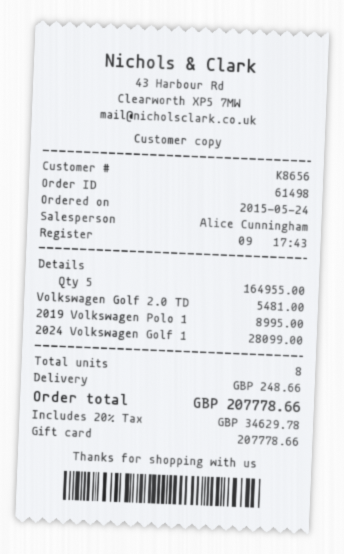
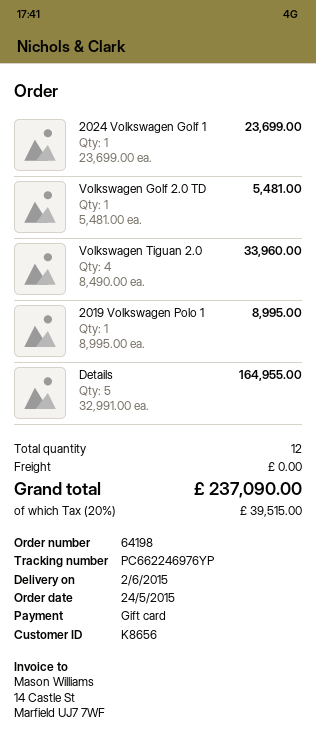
order number: 61498 -> 64198
2024 Volkswagen Golf 1: 1 for 28099.00 -> 1 for 23699.00
Volkswagen Tiguan 2.0: none -> 4 for 33960.00
total quantity: 8 -> 12
shipping: 248.66 -> 0.00
tax: 20% = 34629.78 -> 20% = 39515.00
total: 207778.66 -> 237090.00

